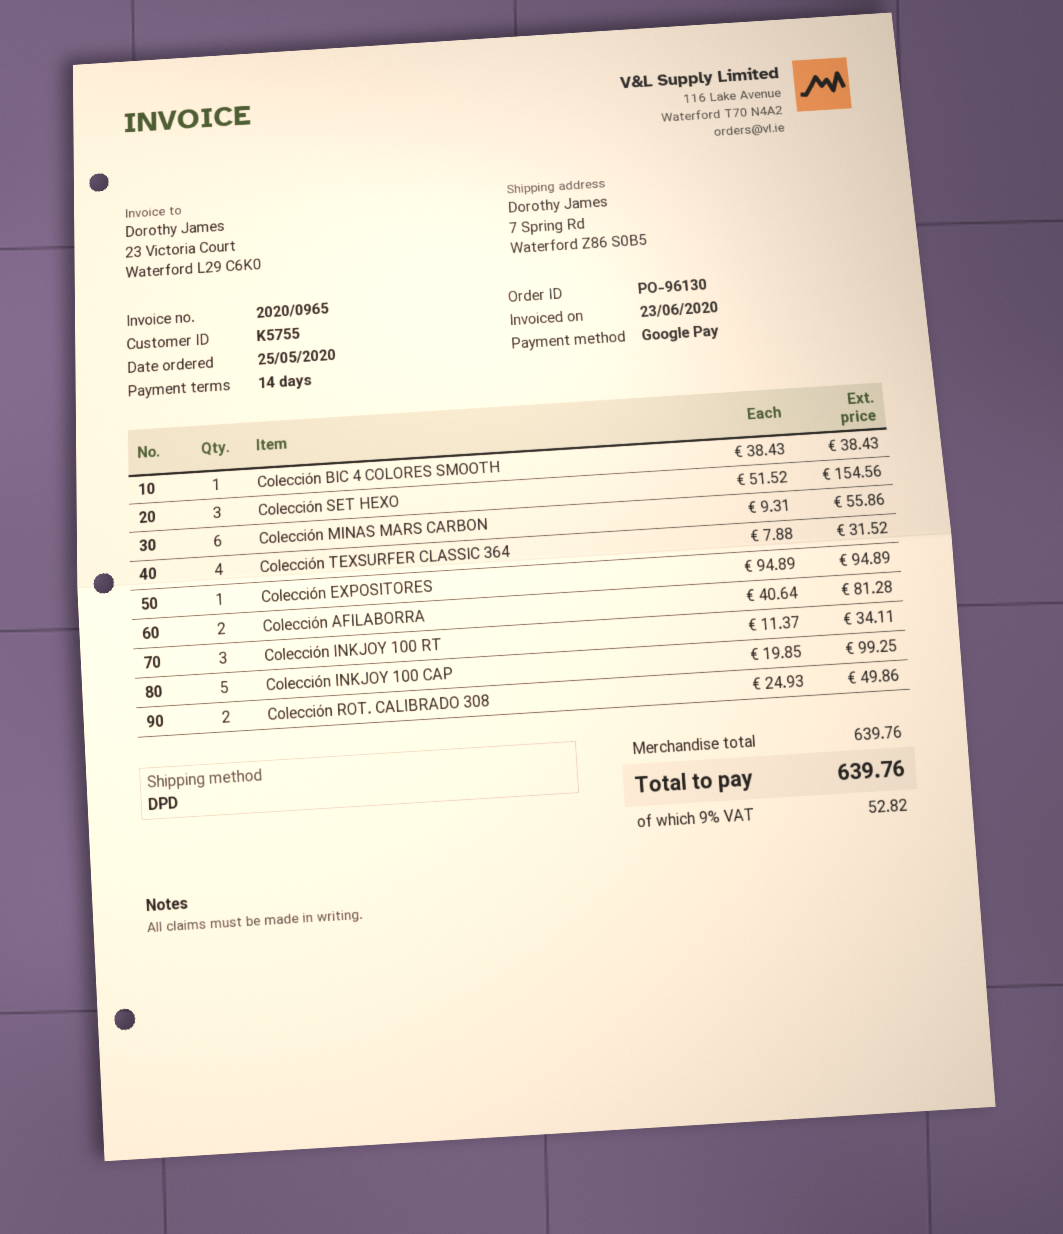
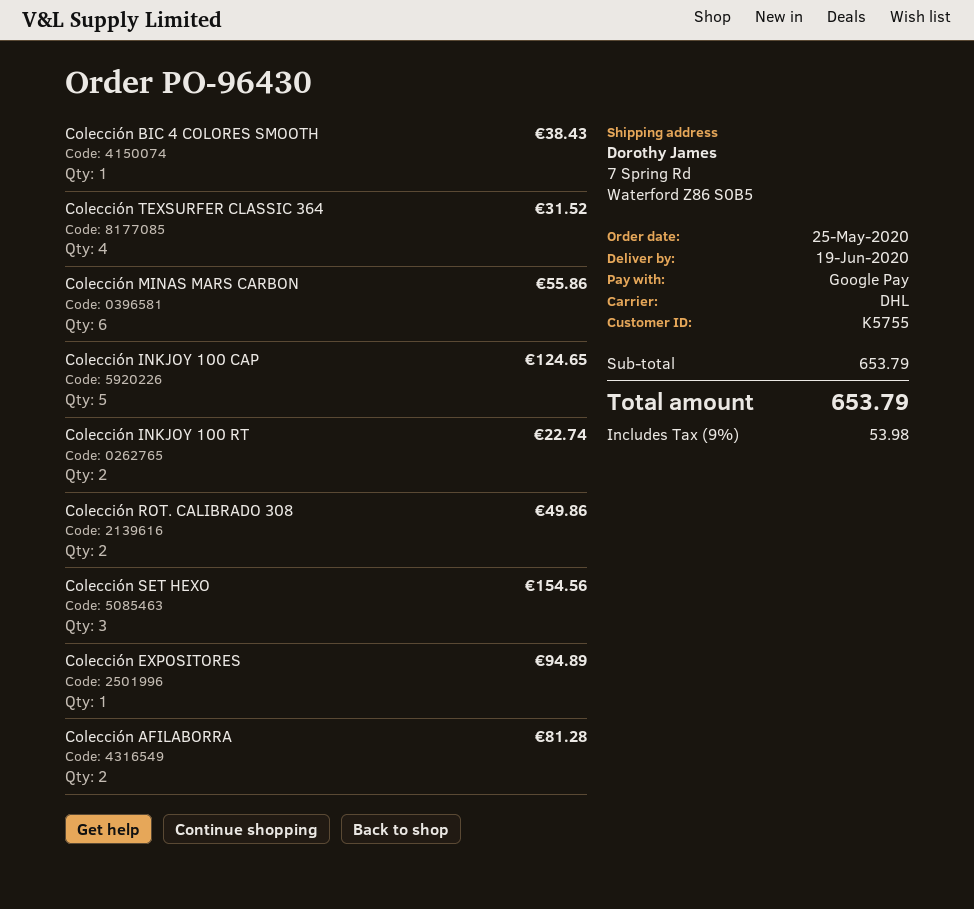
order number: PO-96130 -> PO-96430
shipping method: DPD -> DHL
Colección INKJOY 100 RT: 3 for 34.11 -> 2 for 22.74
Colección INKJOY 100 CAP: 5 for 99.25 -> 5 for 124.65
subtotal: 639.76 -> 653.79
tax: 9% = 52.82 -> 9% = 53.98
total: 639.76 -> 653.79

